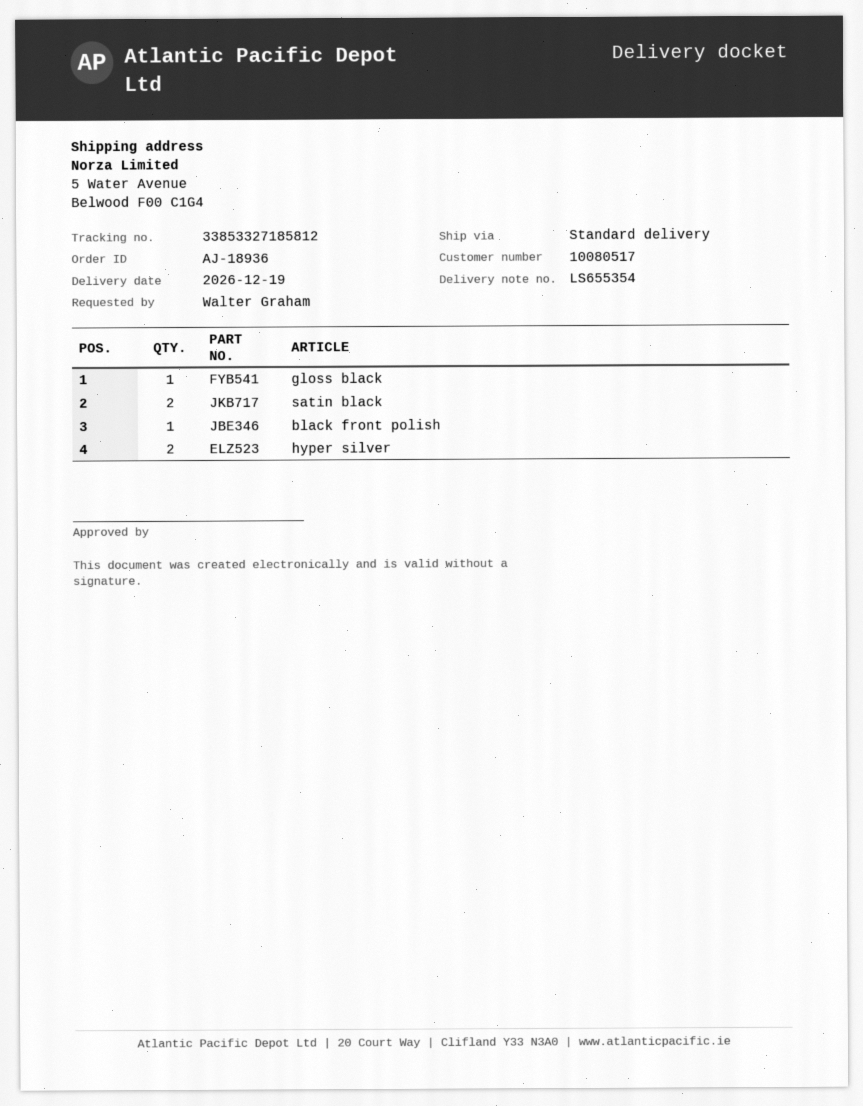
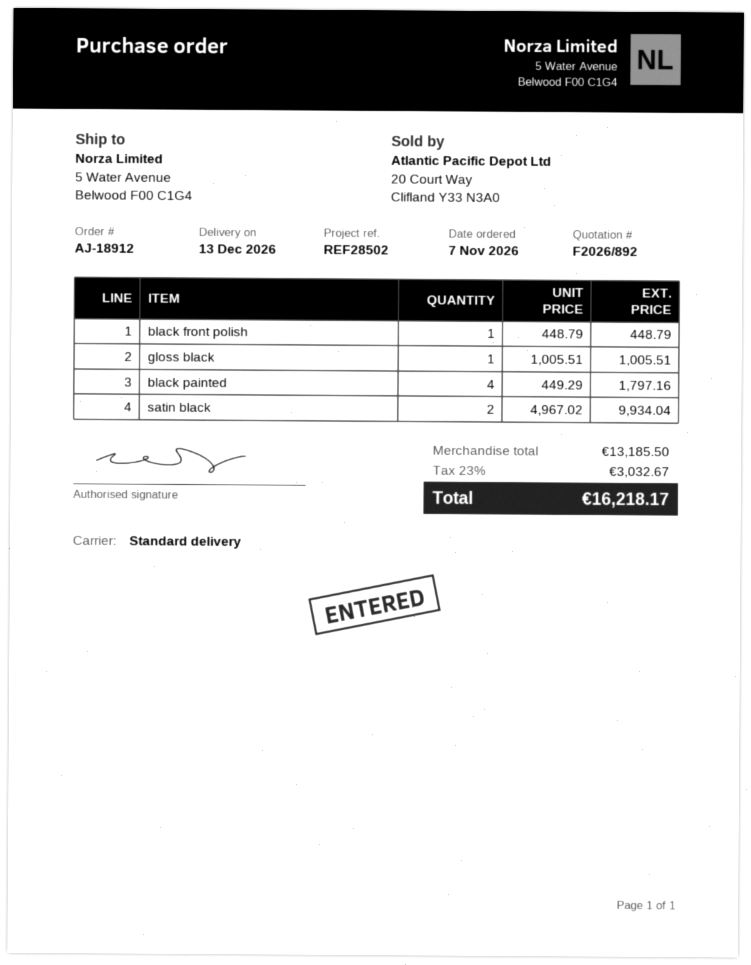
order number: AJ-18936 -> AJ-18912
delivery date: 2026-12-19 -> 2026-12-13
hyper silver: 2 -> none
black painted: none -> 4

